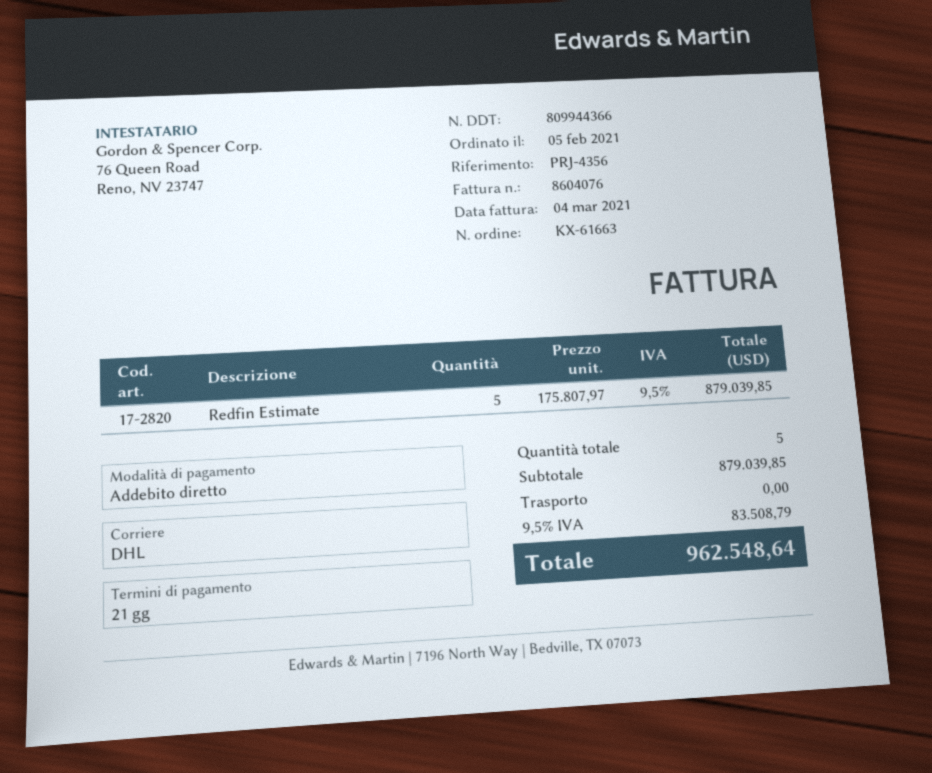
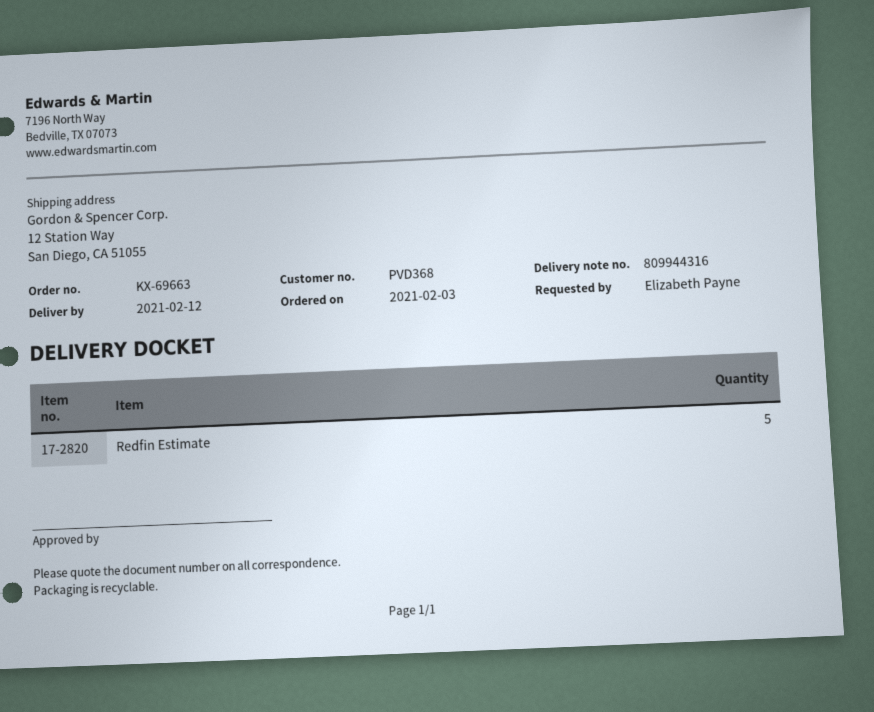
order number: KX-61663 -> KX-69663
order date: 2021-02-05 -> 2021-02-03
delivery note number: 809944366 -> 809944316

